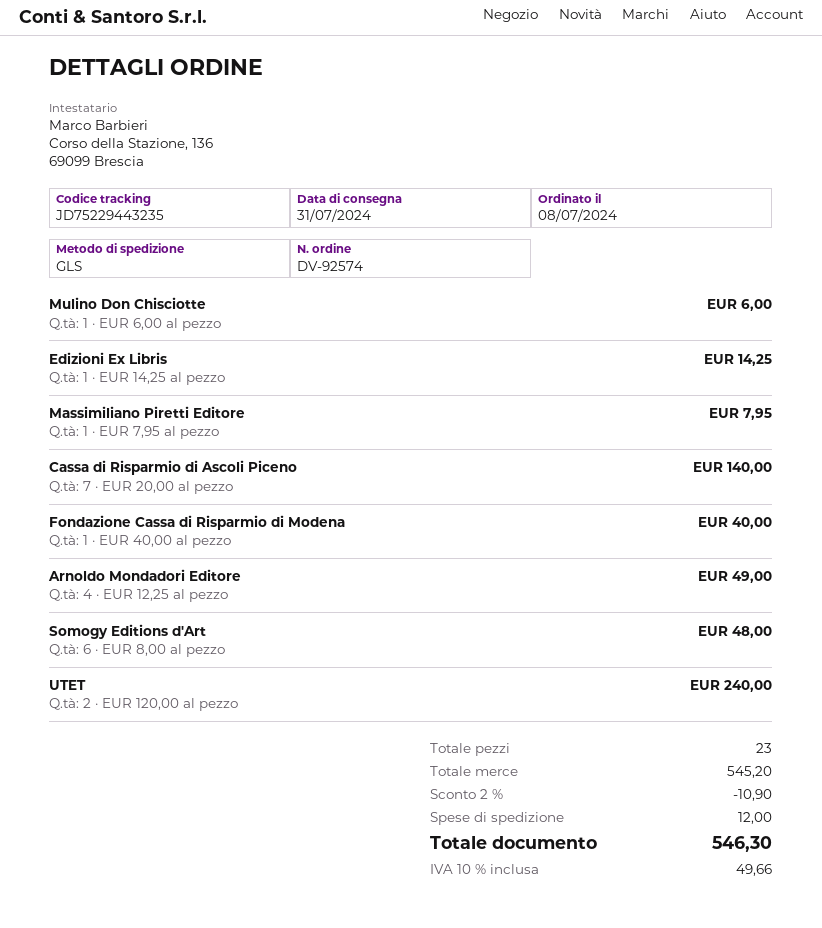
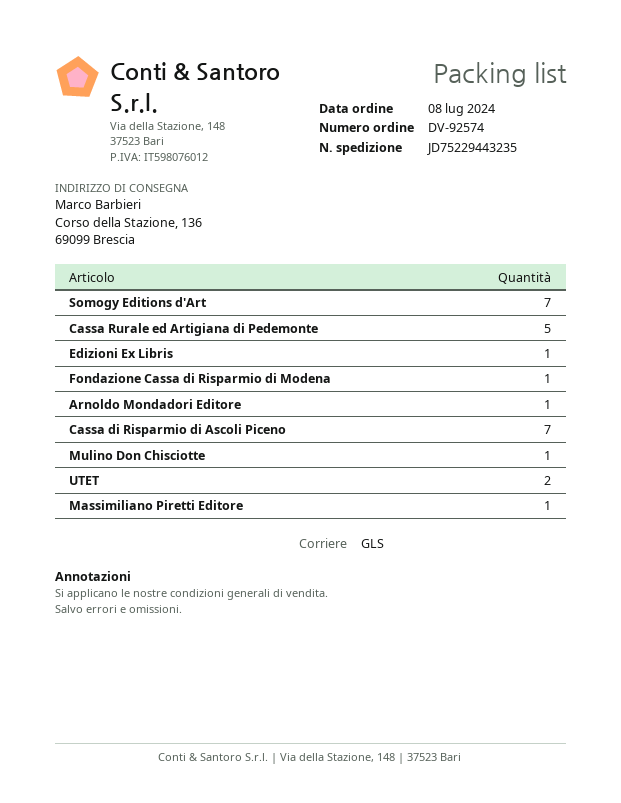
Arnoldo Mondadori Editore: 4 -> 1
Somogy Editions d'Art: 6 -> 7
Cassa Rurale ed Artigiana di Pedemonte: none -> 5

